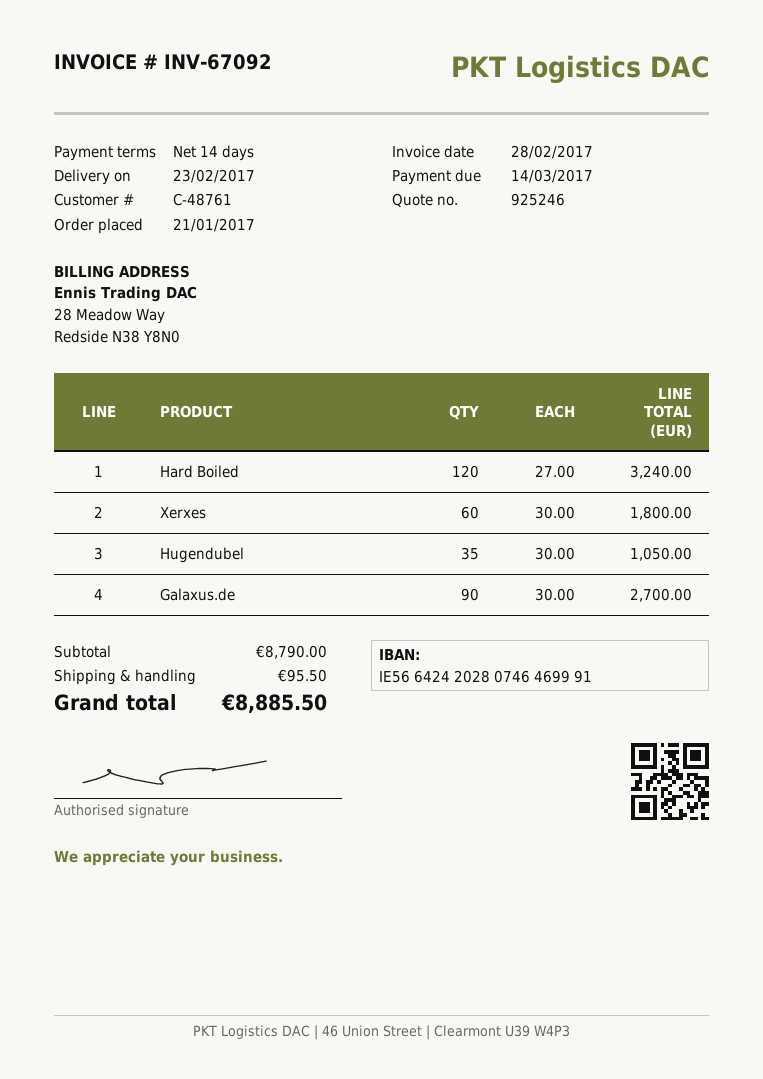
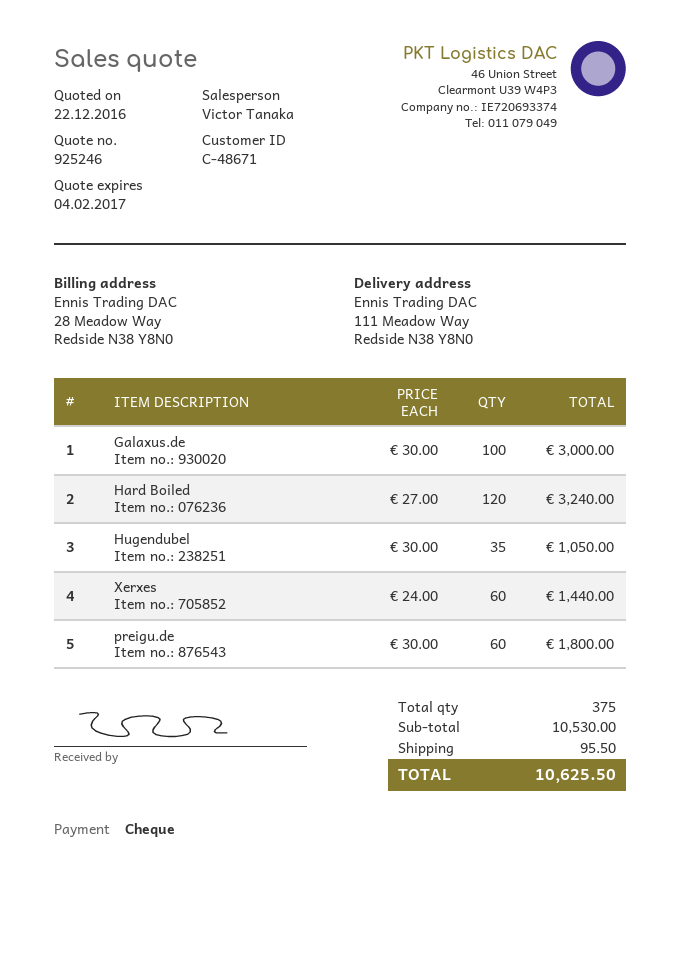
customer number: C-48761 -> C-48671
Xerxes: 60 x 30.00 = 1800.00 -> 60 x 24.00 = 1440.00
Galaxus.de: 90 x 30.00 = 2700.00 -> 100 x 30.00 = 3000.00
preigu.de: none -> 60 x 30.00 = 1800.00
subtotal: 8790.00 -> 10530.00
total: 8885.50 -> 10625.50

